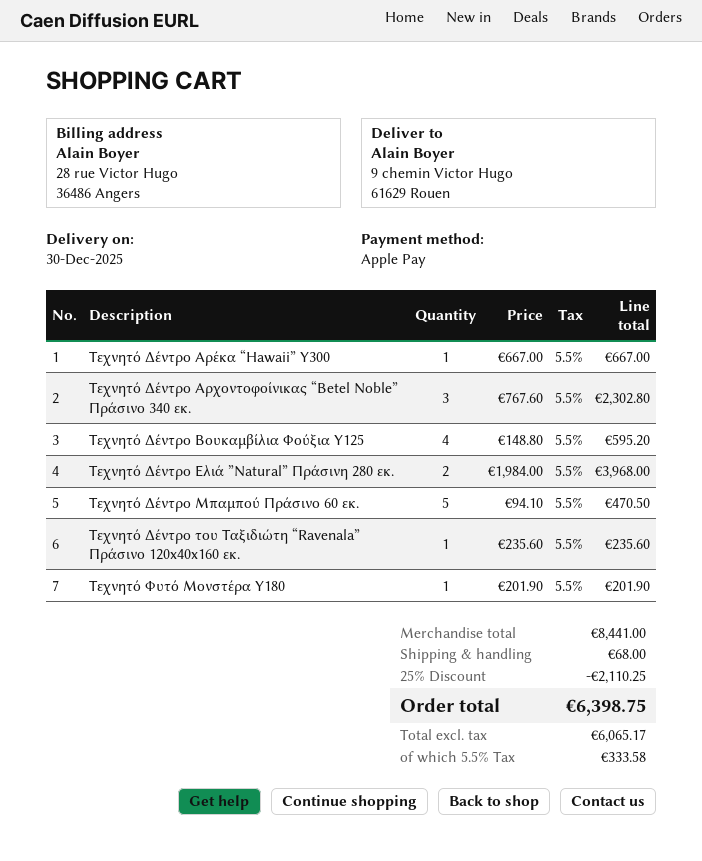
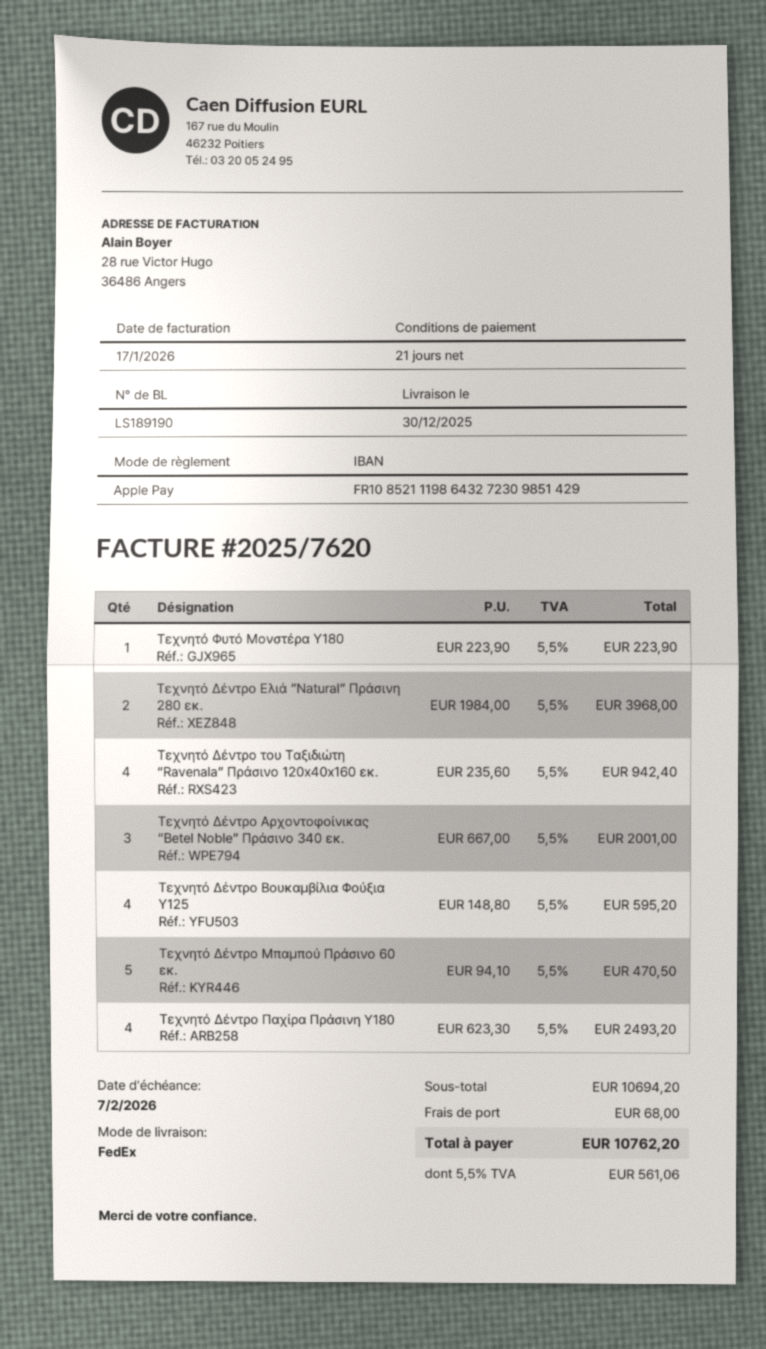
Τεχνητό Δέντρο Αρέκα “Hawaii” Υ300: 1 x 667.00 = 667.00 -> none
Τεχνητό Δέντρο Αρχοντοφοίνικας “Betel Noble” Πράσινο 340 εκ.: 3 x 767.60 = 2302.80 -> 3 x 667.00 = 2001.00
Τεχνητό Δέντρο του Ταξιδιώτη “Ravenala” Πράσινο 120x40x160 εκ.: 1 x 235.60 = 235.60 -> 4 x 235.60 = 942.40
Τεχνητό Φυτό Μονστέρα Υ180: 1 x 201.90 = 201.90 -> 1 x 223.90 = 223.90
Τεχνητό Δέντρο Παχίρα Πράσινη Y180: none -> 4 x 623.30 = 2493.20
subtotal: 8441.00 -> 10694.20
discount: 25% = 2110.25 -> none
tax: 5.5% = 333.58 -> 5.5% = 561.06
total: 6398.75 -> 10762.20

